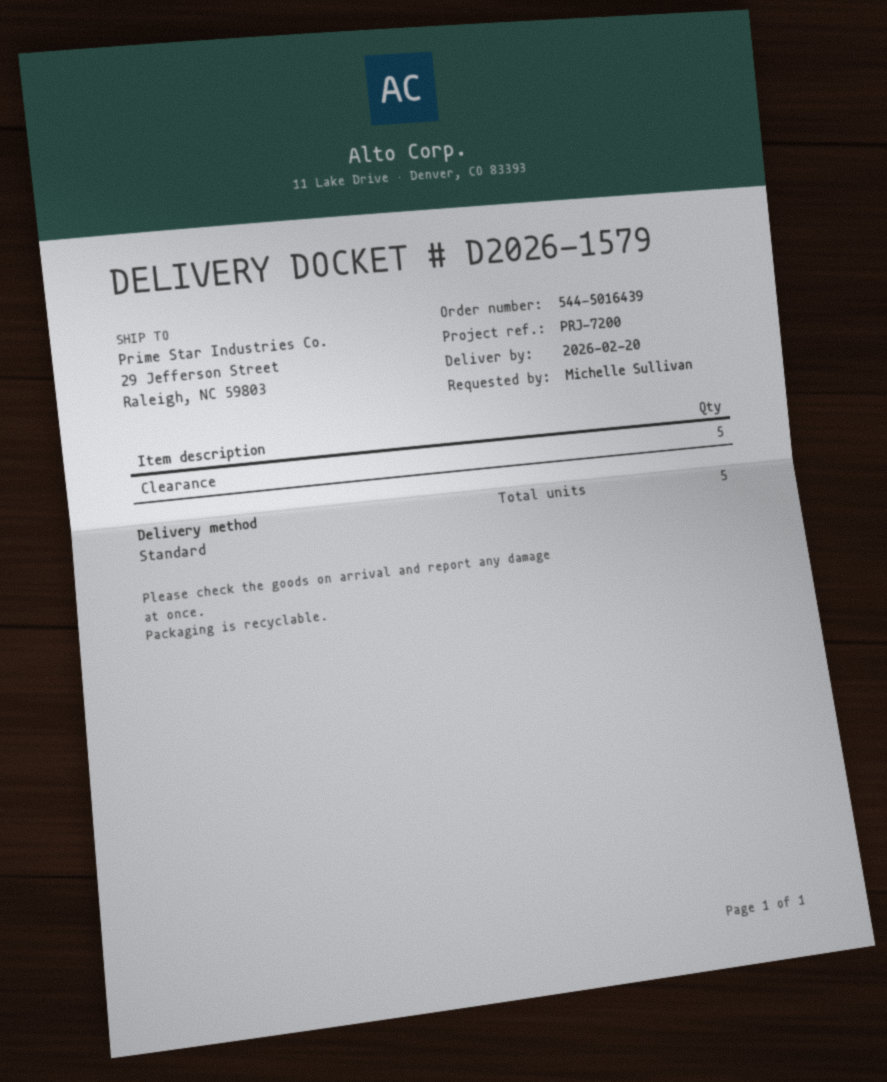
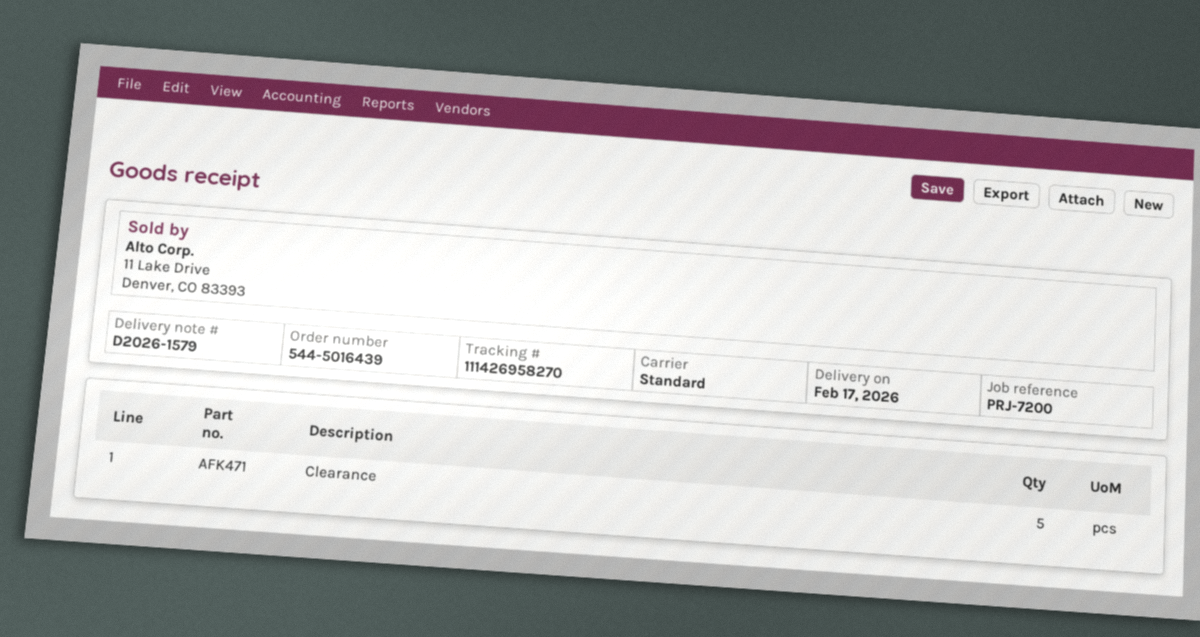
delivery date: 2026-02-20 -> 2026-02-17

